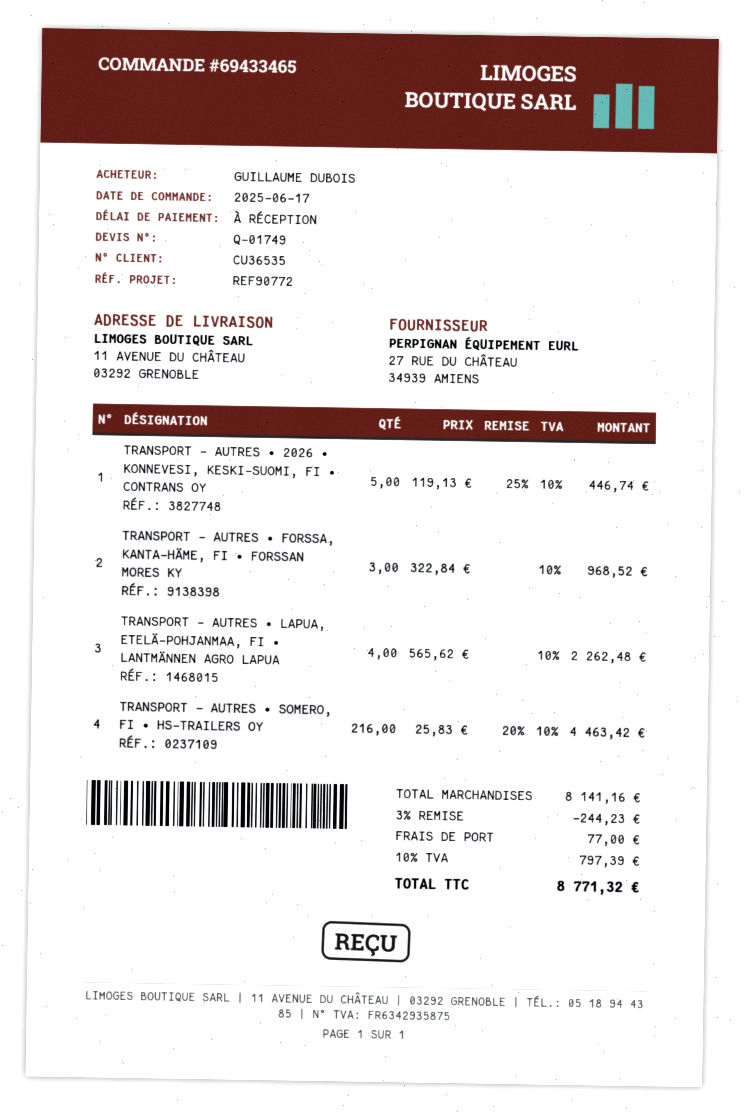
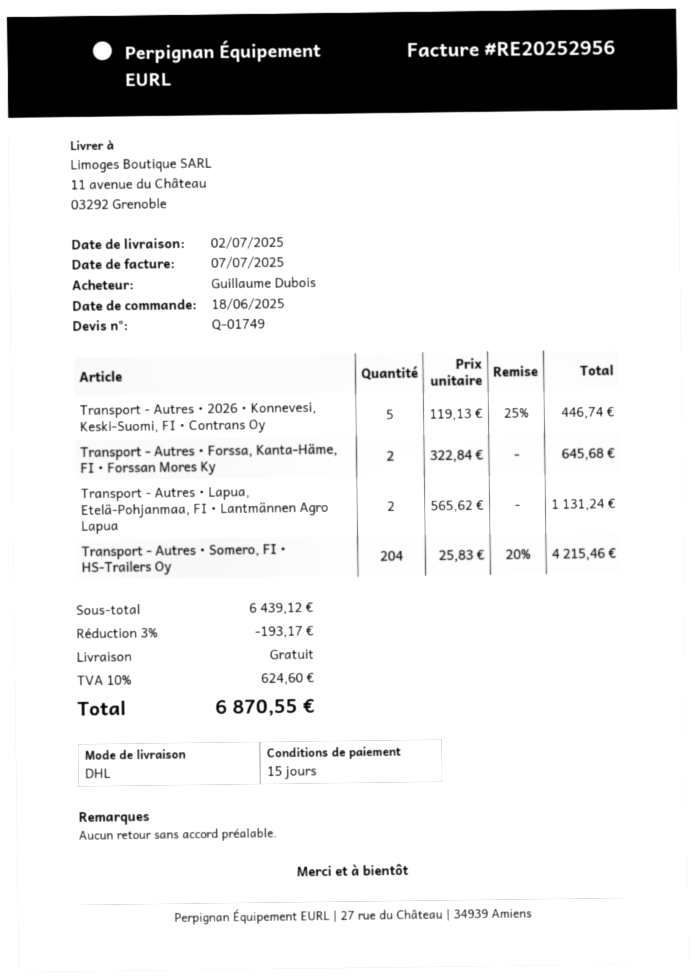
order date: 2025-06-17 -> 2025-06-18
payment terms: on receipt -> 15 days
TRANSPORT - AUTRES • FORSSA, KANTA-HÄME, FI • FORSSAN MORES KY: 3 x 322.84 = 968.52 -> 2 x 322.84 = 645.68
TRANSPORT - AUTRES • LAPUA, ETELÄ-POHJANMAA, FI • LANTMÄNNEN AGRO LAPUA: 4 x 565.62 = 2262.48 -> 2 x 565.62 = 1131.24
TRANSPORT - AUTRES • SOMERO, FI • HS-TRAILERS OY: 216 x 25.83 - 20% = 4463.42 -> 204 x 25.83 - 20% = 4215.46
subtotal: 8141.16 -> 6439.12
discount: 3% = 244.23 -> 3% = 193.17
shipping: 77.00 -> 0.00
tax: 10% = 797.39 -> 10% = 624.60
total: 8771.32 -> 6870.55

